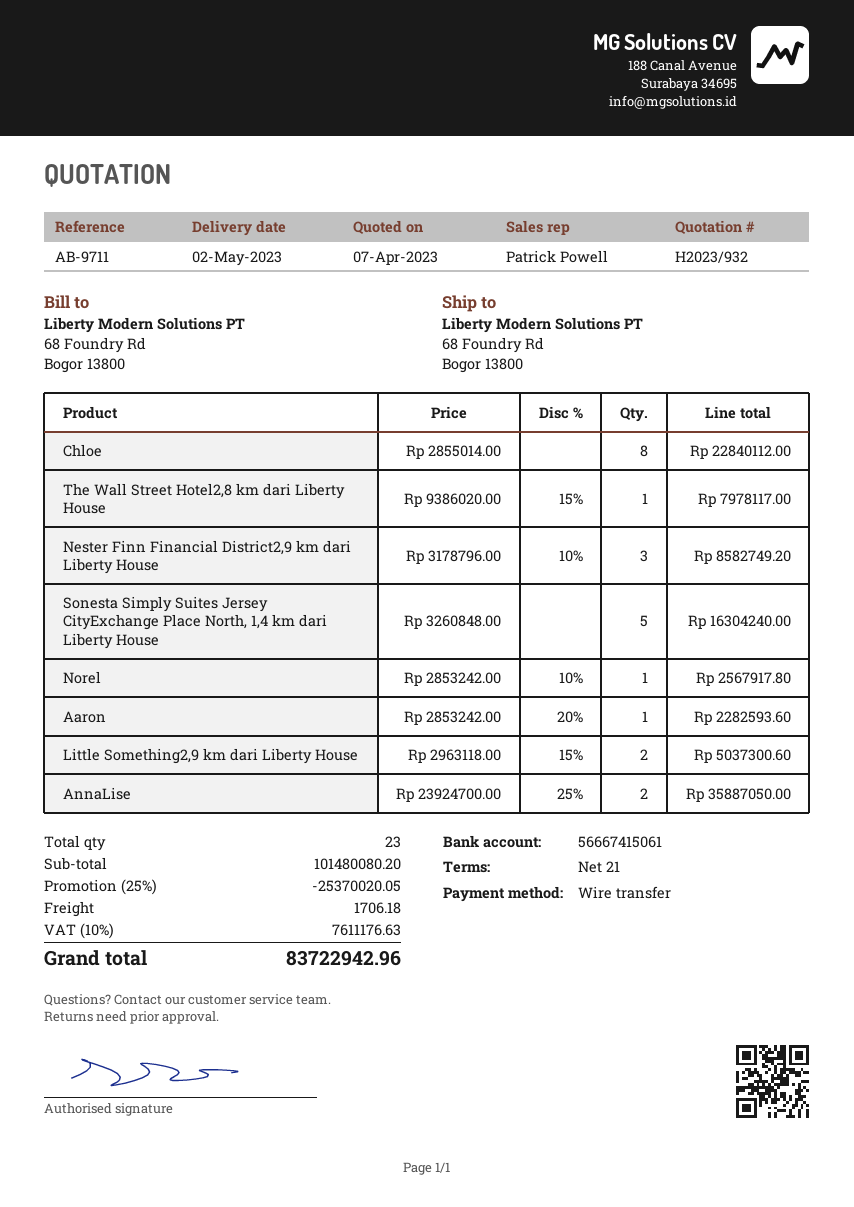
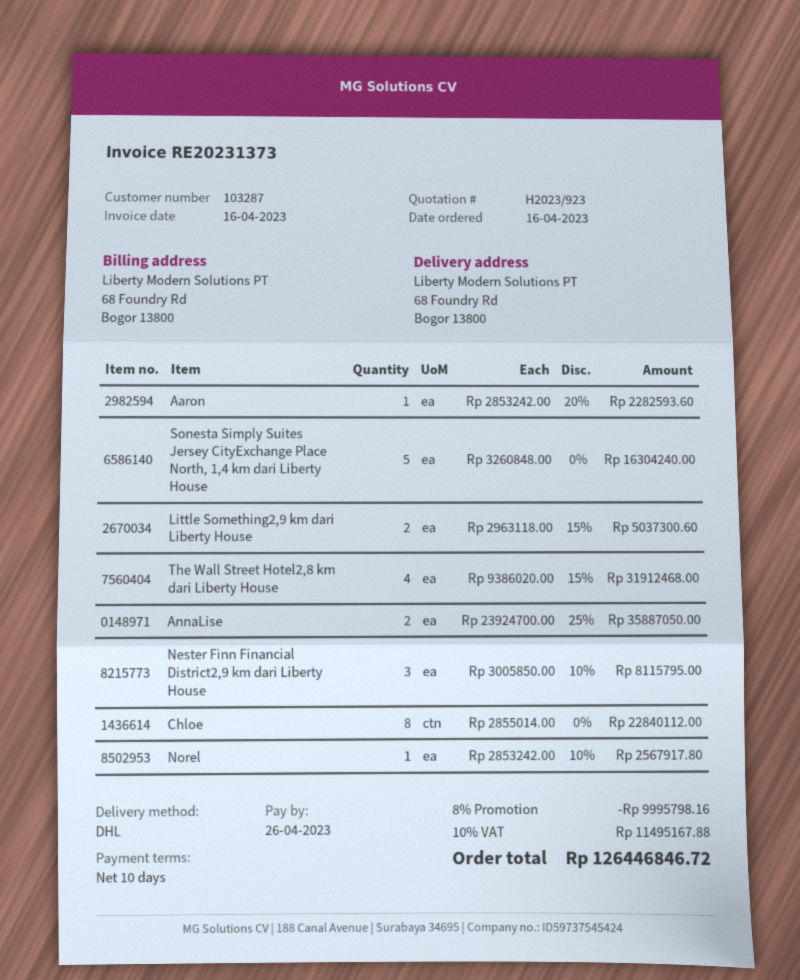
quote number: H2023/932 -> H2023/923
payment terms: 21 days -> 10 days
The Wall Street Hotel2,8 km dari Liberty House: 1 x 9386020.00 - 15% = 7978117.00 -> 4 x 9386020.00 - 15% = 31912468.00
Nester Finn Financial District2,9 km dari Liberty House: 3 x 3178796.00 - 10% = 8582749.20 -> 3 x 3005850.00 - 10% = 8115795.00
discount: 25% = 25370020.05 -> 8% = 9995798.16
shipping: 1706.18 -> none
tax: 10% = 7611176.63 -> 10% = 11495167.88
total: 83722942.96 -> 126446846.72

